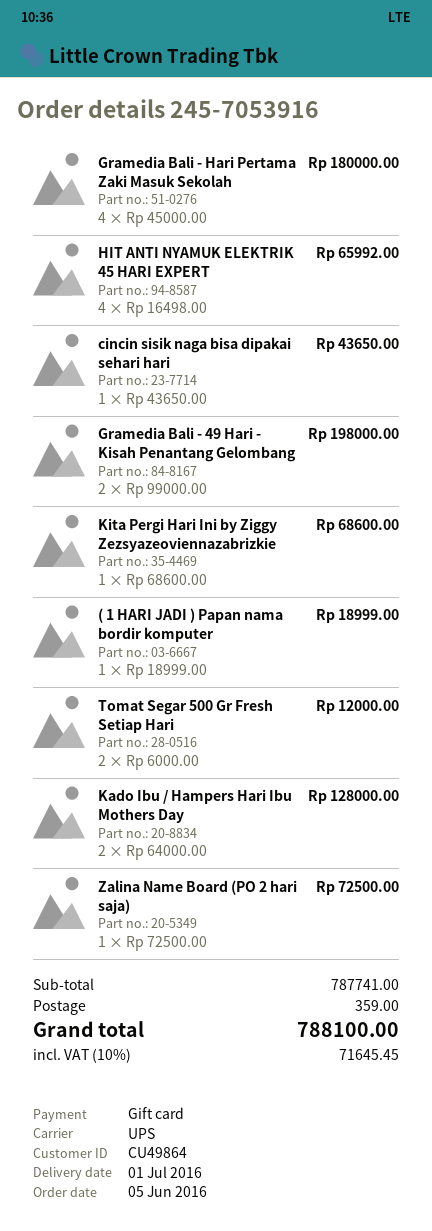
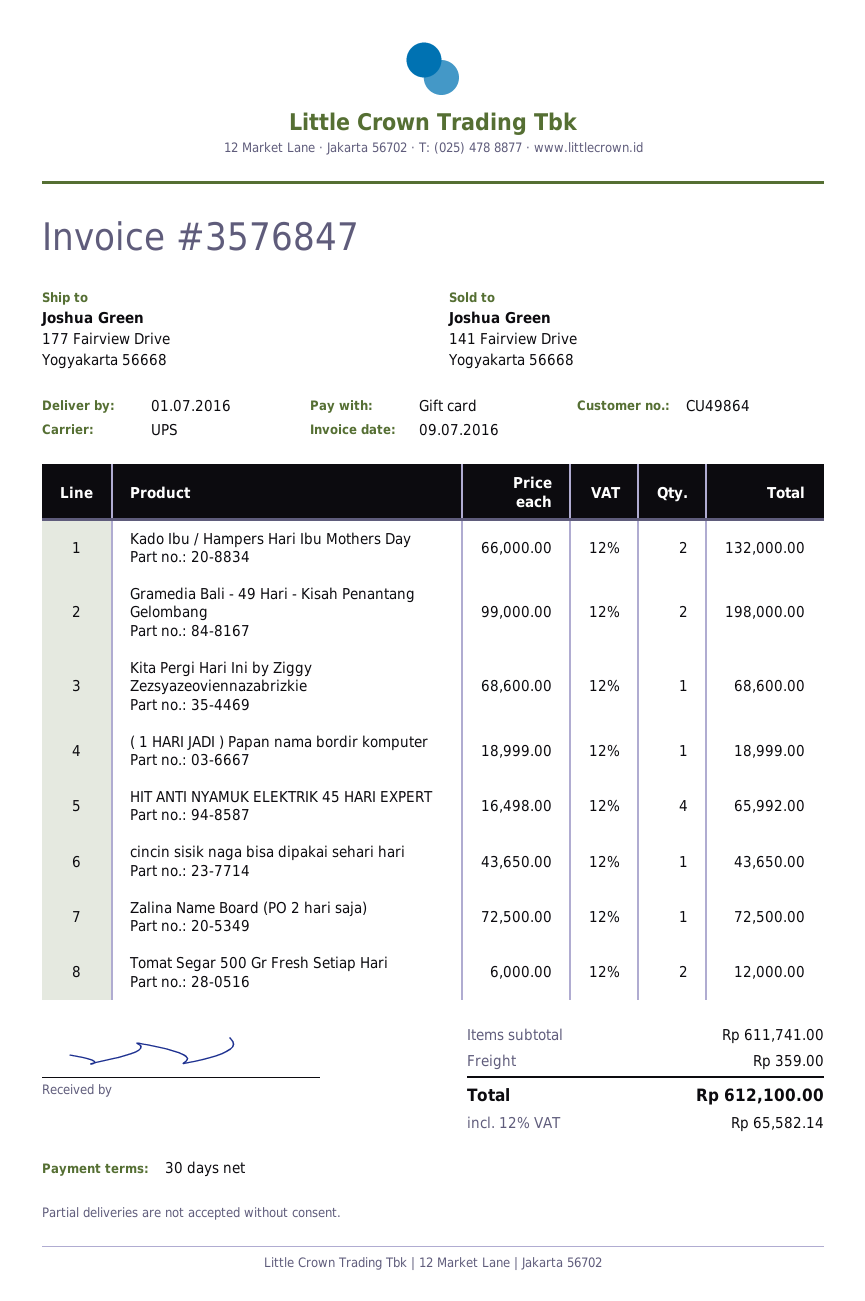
Gramedia Bali - Hari Pertama Zaki Masuk Sekolah: 4 x 45000.00 = 180000.00 -> none
Kado Ibu / Hampers Hari Ibu Mothers Day: 2 x 64000.00 = 128000.00 -> 2 x 66000.00 = 132000.00
subtotal: 787741.00 -> 611741.00
tax: 10% = 71645.45 -> 12% = 65582.14
total: 788100.00 -> 612100.00

